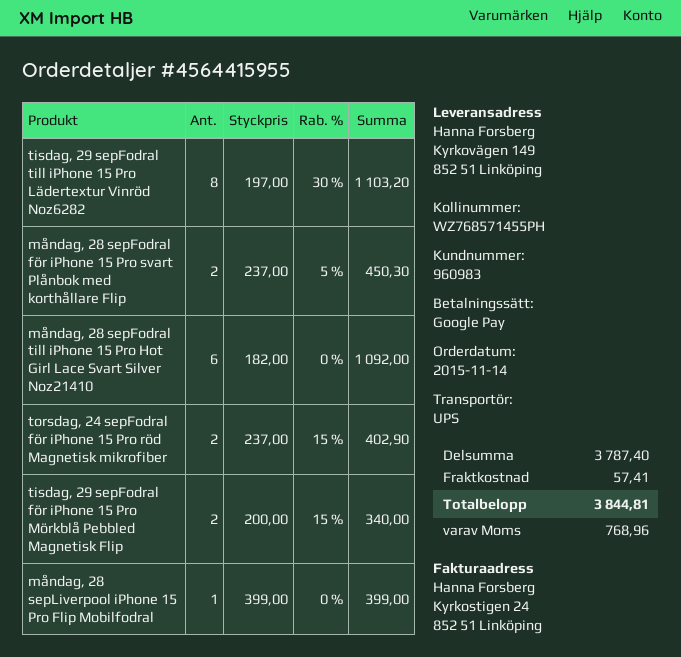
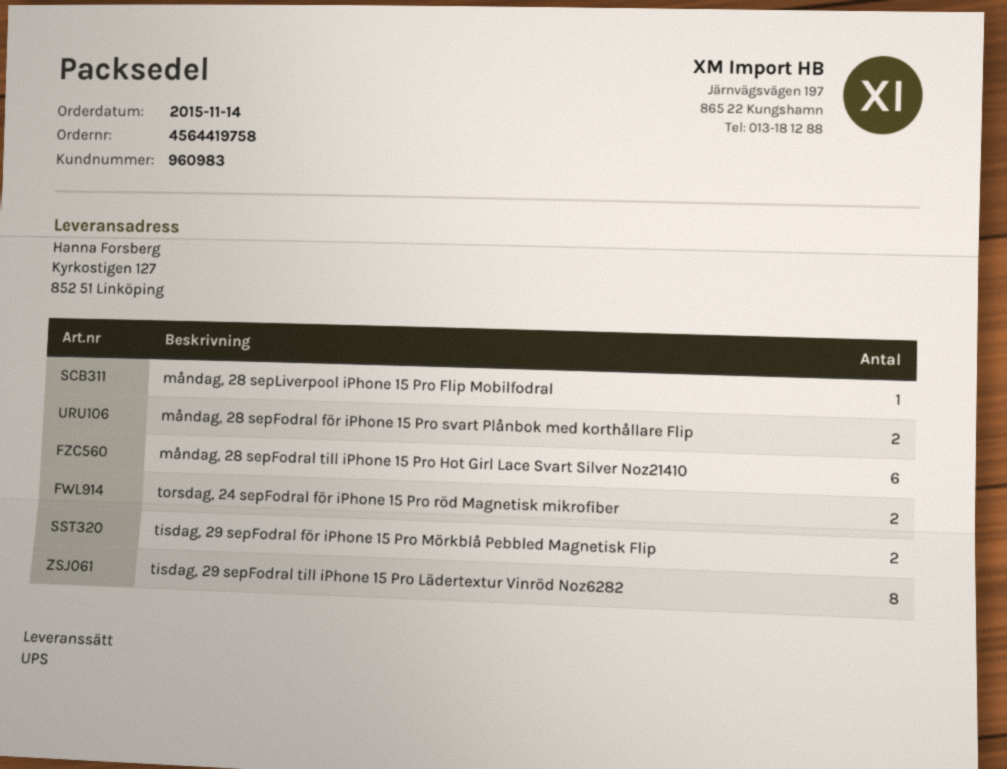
order number: 4564415955 -> 4564419758
ship to: Kyrkovägen 149, 852 51 Linköping -> Kyrkostigen 127, 852 51 Linköping

